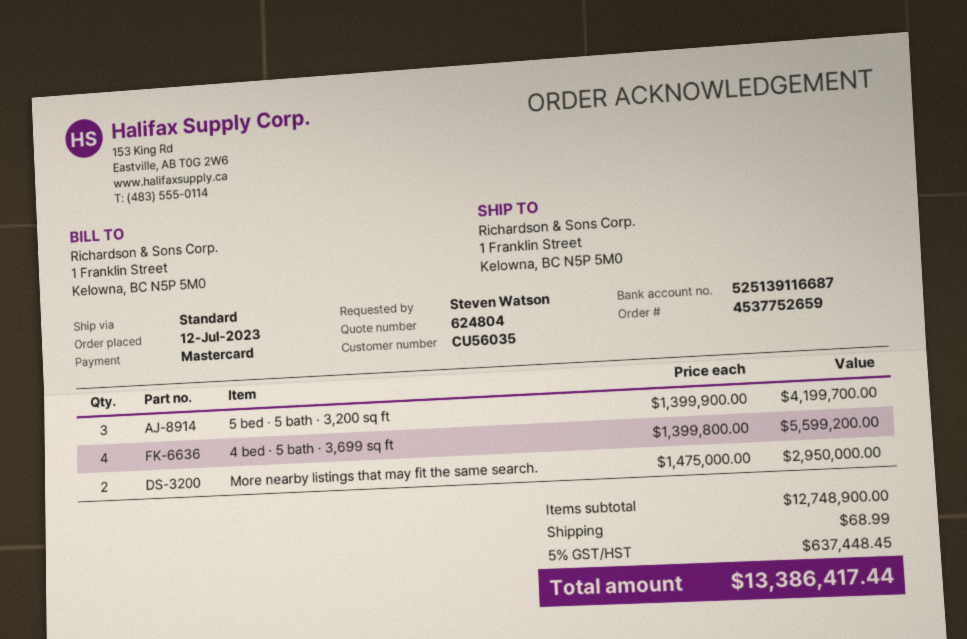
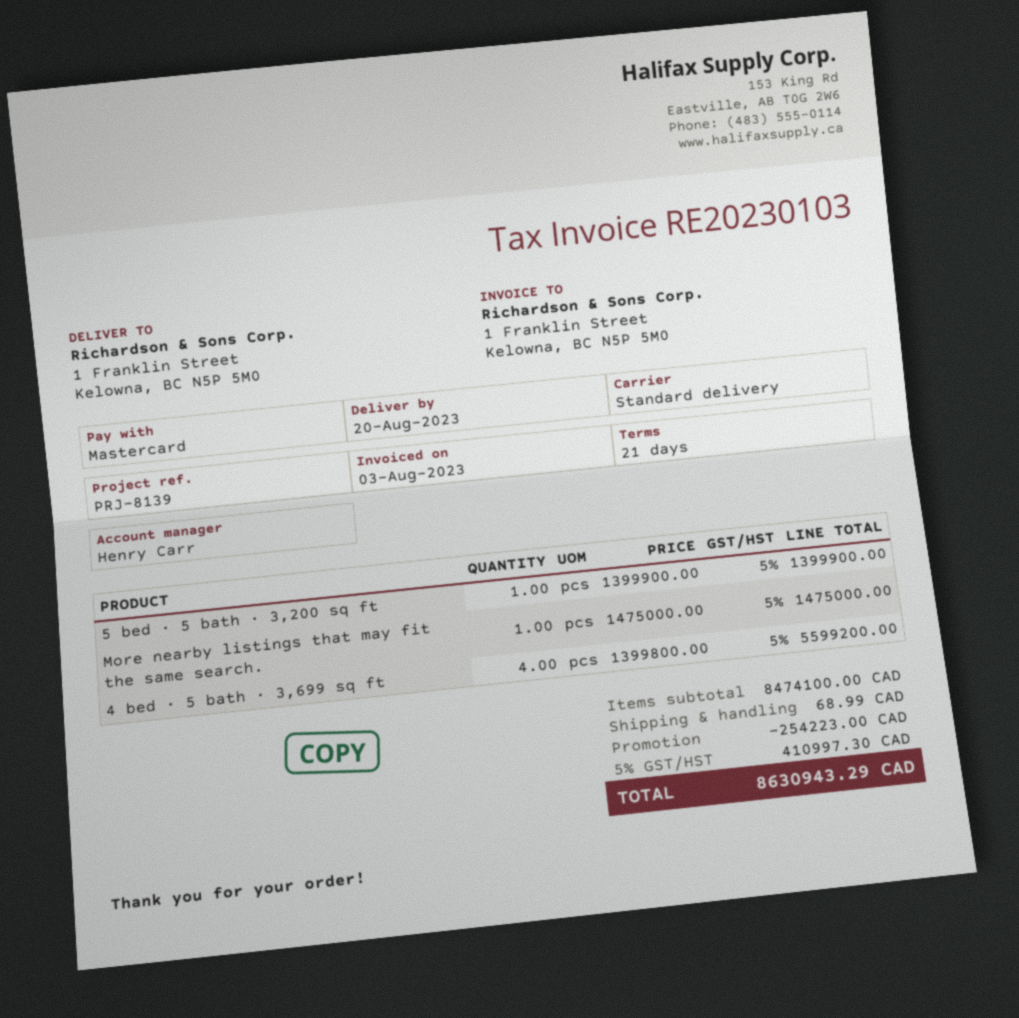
5 bed · 5 bath · 3,200 sq ft: 3 x 1399900.00 = 4199700.00 -> 1 x 1399900.00 = 1399900.00
More nearby listings that may fit the same search.: 2 x 1475000.00 = 2950000.00 -> 1 x 1475000.00 = 1475000.00
subtotal: 12748900.00 -> 8474100.00
discount: none -> 254223.00
tax: 5% = 637448.45 -> 5% = 410997.30
total: 13386417.44 -> 8630943.29

